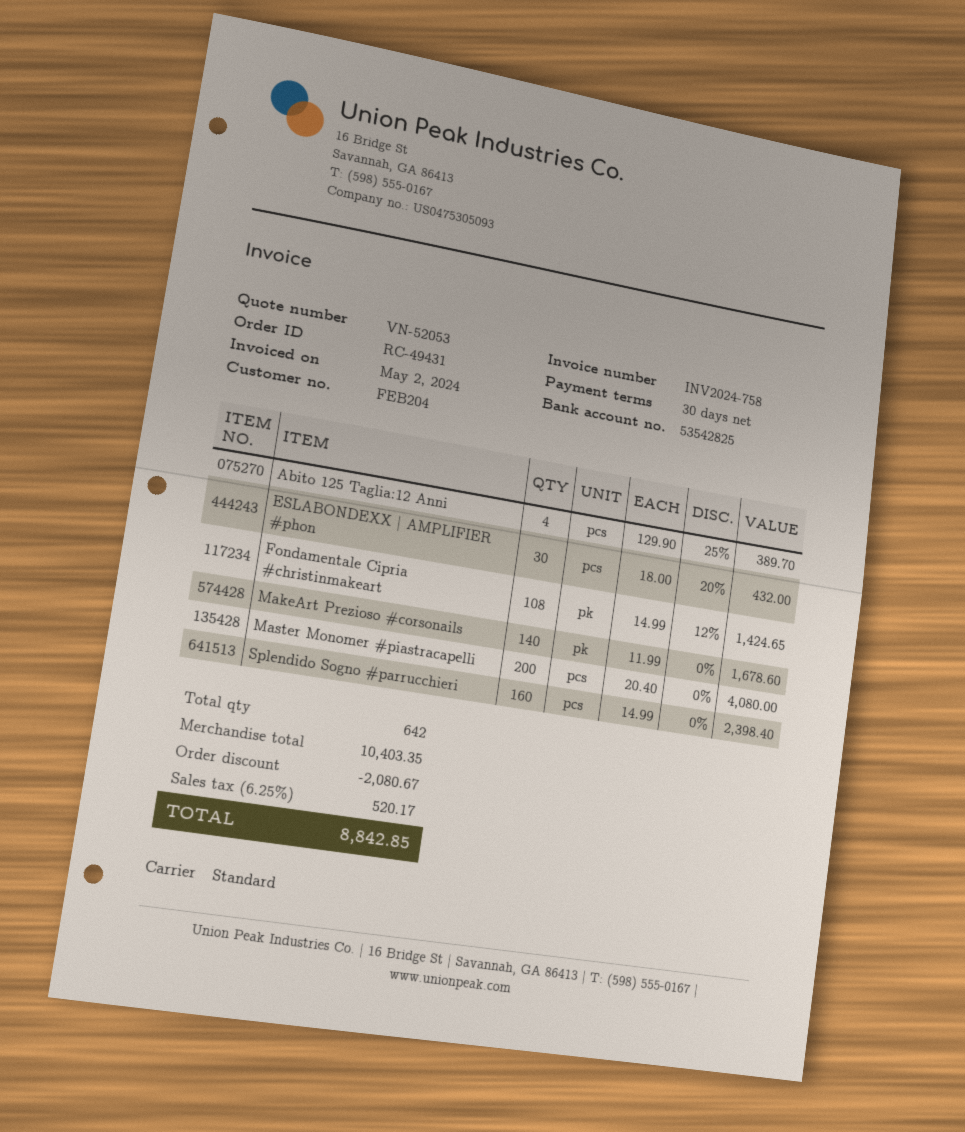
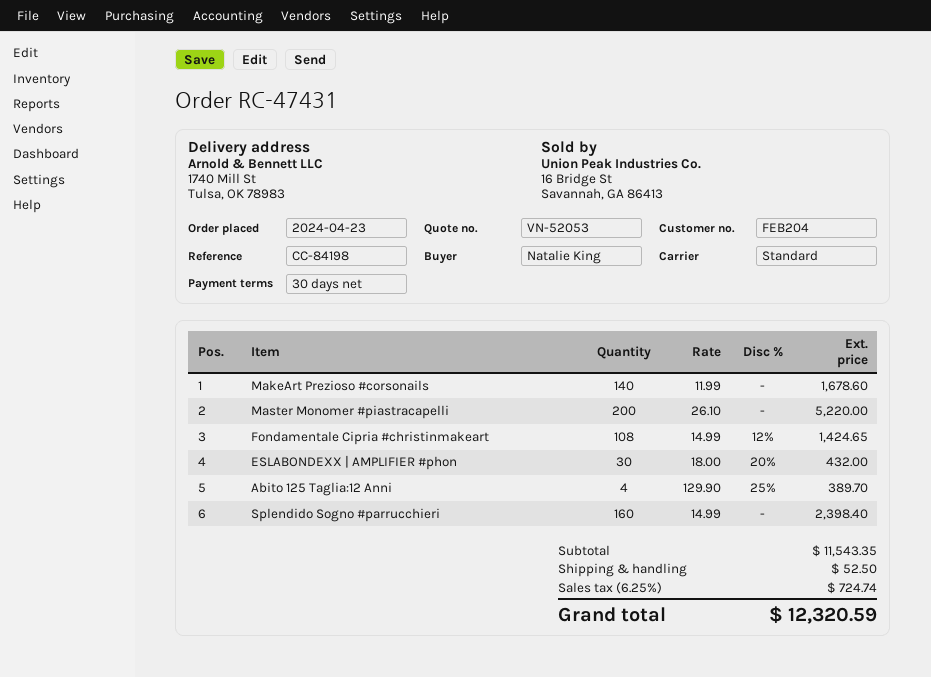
order number: RC-49431 -> RC-47431
Master Monomer #piastracapelli: 200 x 20.40 = 4080.00 -> 200 x 26.10 = 5220.00
subtotal: 10403.35 -> 11543.35
discount: 2080.67 -> none
shipping: none -> 52.50
tax: 6.25% = 520.17 -> 6.25% = 724.74
total: 8842.85 -> 12320.59

